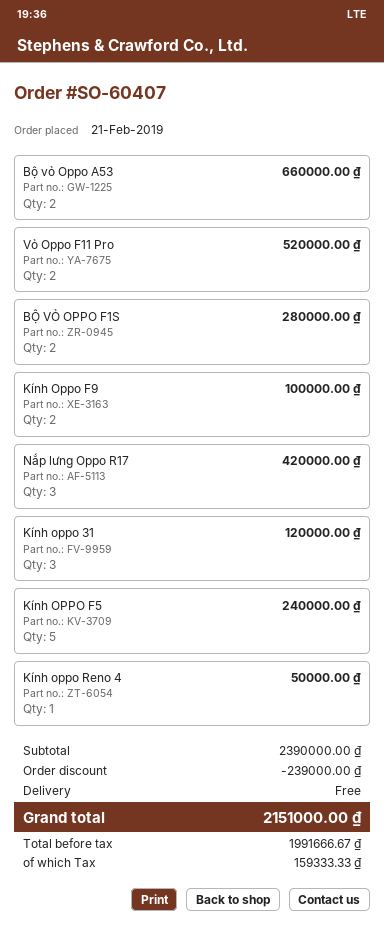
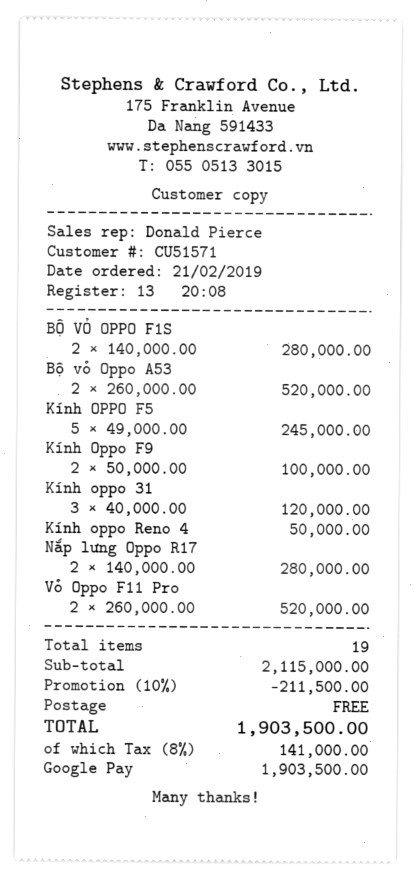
Bộ vỏ Oppo A53: 2 for 660000.00 -> 2 for 520000.00
Nắp lưng Oppo R17: 3 for 420000.00 -> 2 for 280000.00
Kính OPPO F5: 5 for 240000.00 -> 5 for 245000.00
subtotal: 2390000.00 -> 2115000.00
discount: 239000.00 -> 211500.00
tax: 159333.33 -> 141000.00
total: 2151000.00 -> 1903500.00

